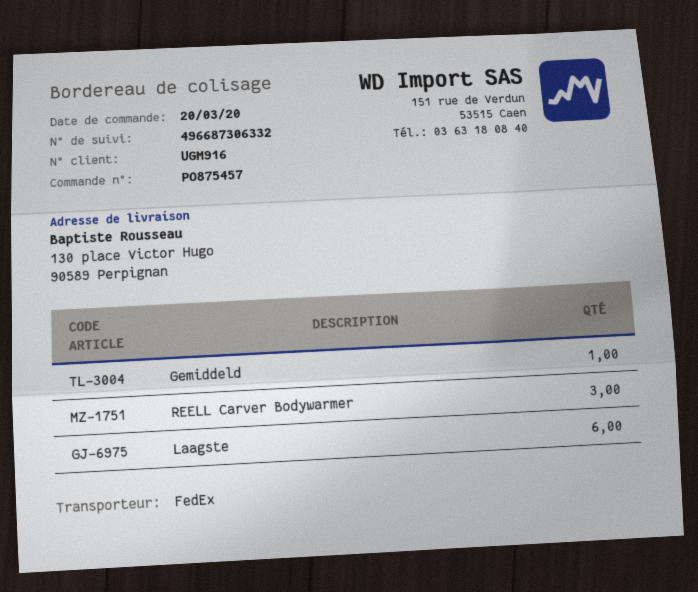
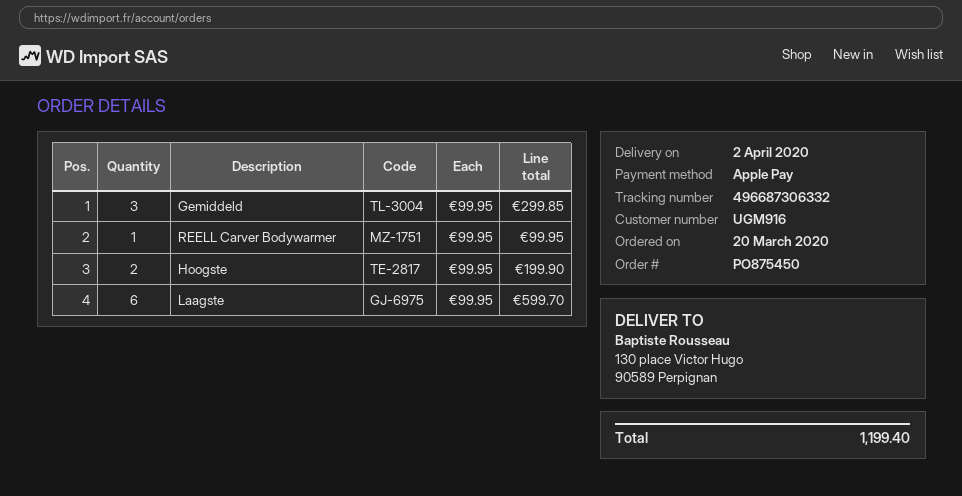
order number: PO875457 -> PO875450
Gemiddeld: 1 -> 3
REELL Carver Bodywarmer: 3 -> 1
Hoogste: none -> 2

